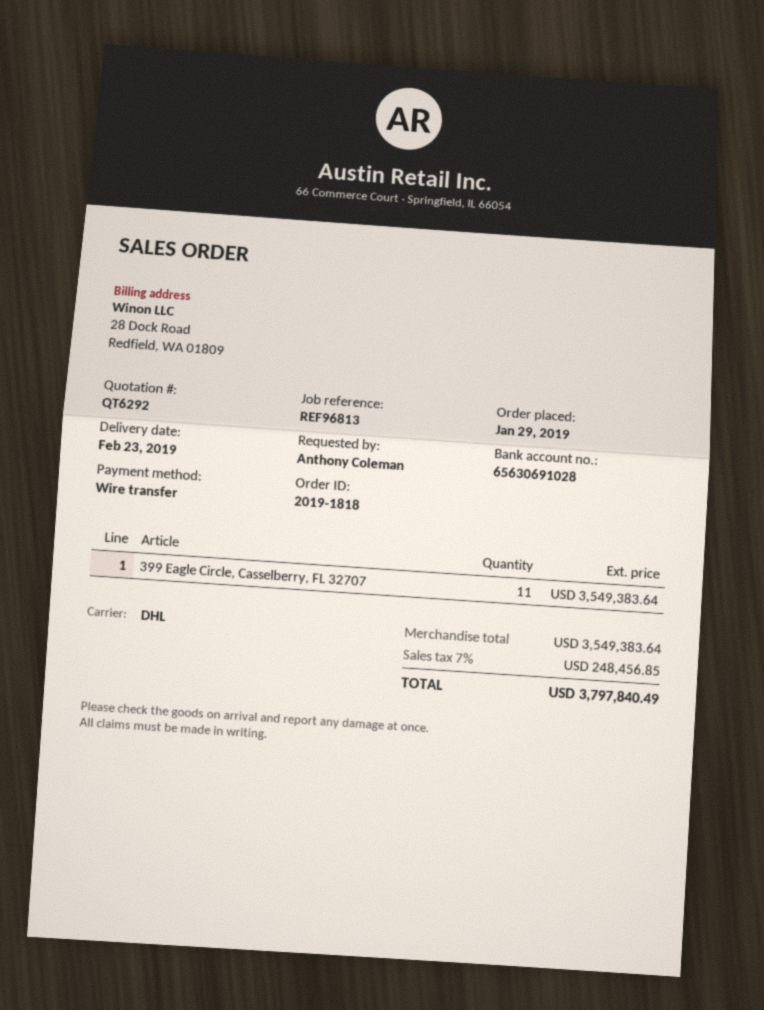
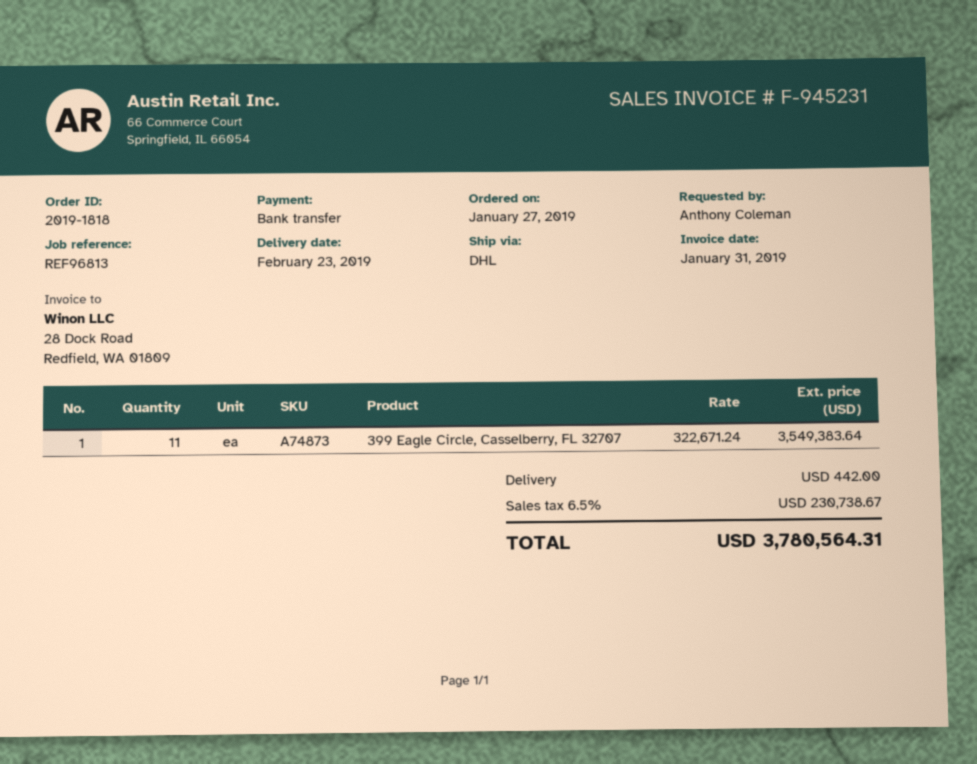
order date: 2019-01-29 -> 2019-01-27
shipping: none -> 442.00
tax: 7% = 248456.85 -> 6.5% = 230738.67
total: 3797840.49 -> 3780564.31

